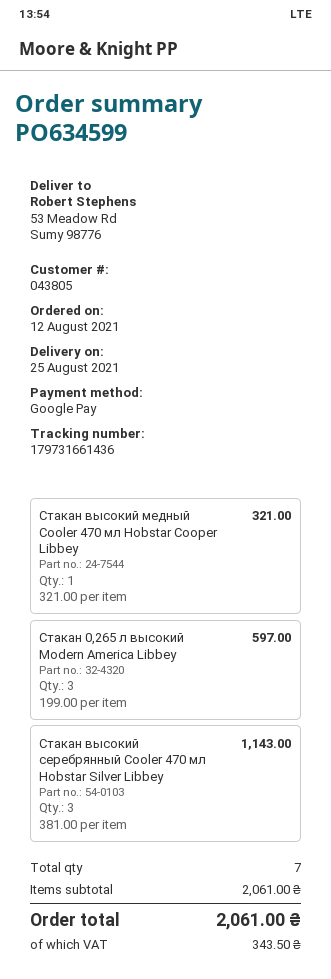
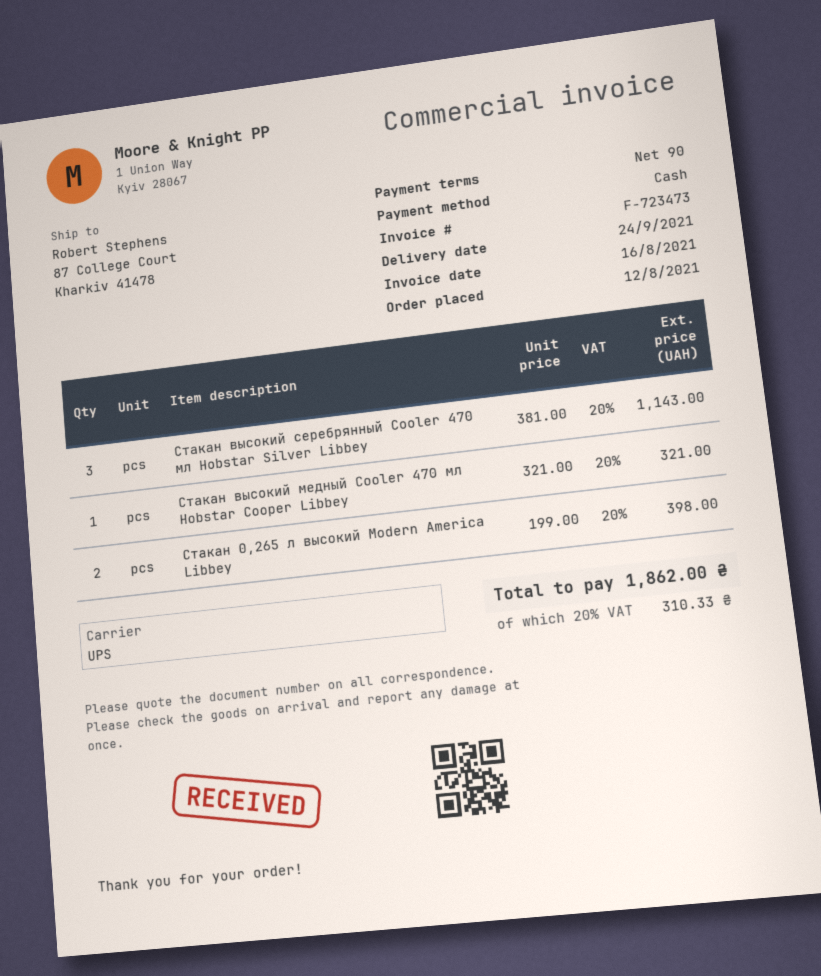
delivery date: 2021-08-25 -> 2021-09-24
payment method: Google Pay -> cash
ship to: 53 Meadow Rd, Sumy 98776 -> 87 College Court, Kharkiv 41478
Стакан 0,265 л высокий Modern America Libbey: 3 x 199.00 = 597.00 -> 2 x 199.00 = 398.00
tax: 343.50 -> 310.33
total: 2061.00 -> 1862.00

